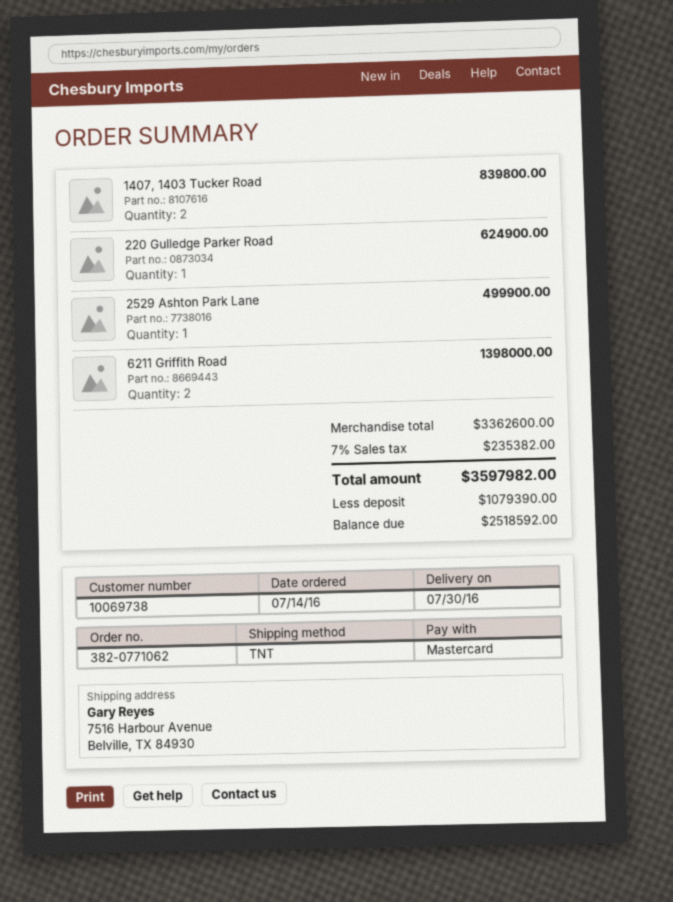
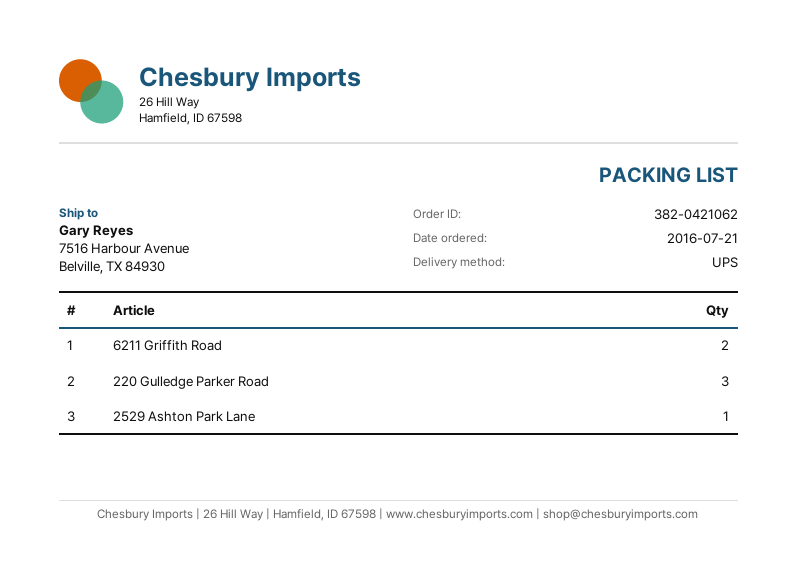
order number: 382-0771062 -> 382-0421062
order date: 2016-07-14 -> 2016-07-21
shipping method: TNT -> UPS
1407, 1403 Tucker Road: 2 -> none
220 Gulledge Parker Road: 1 -> 3

